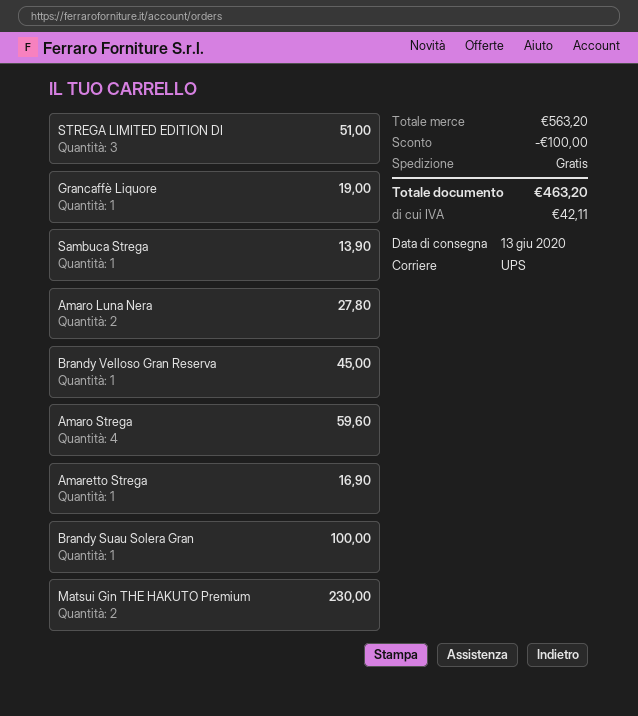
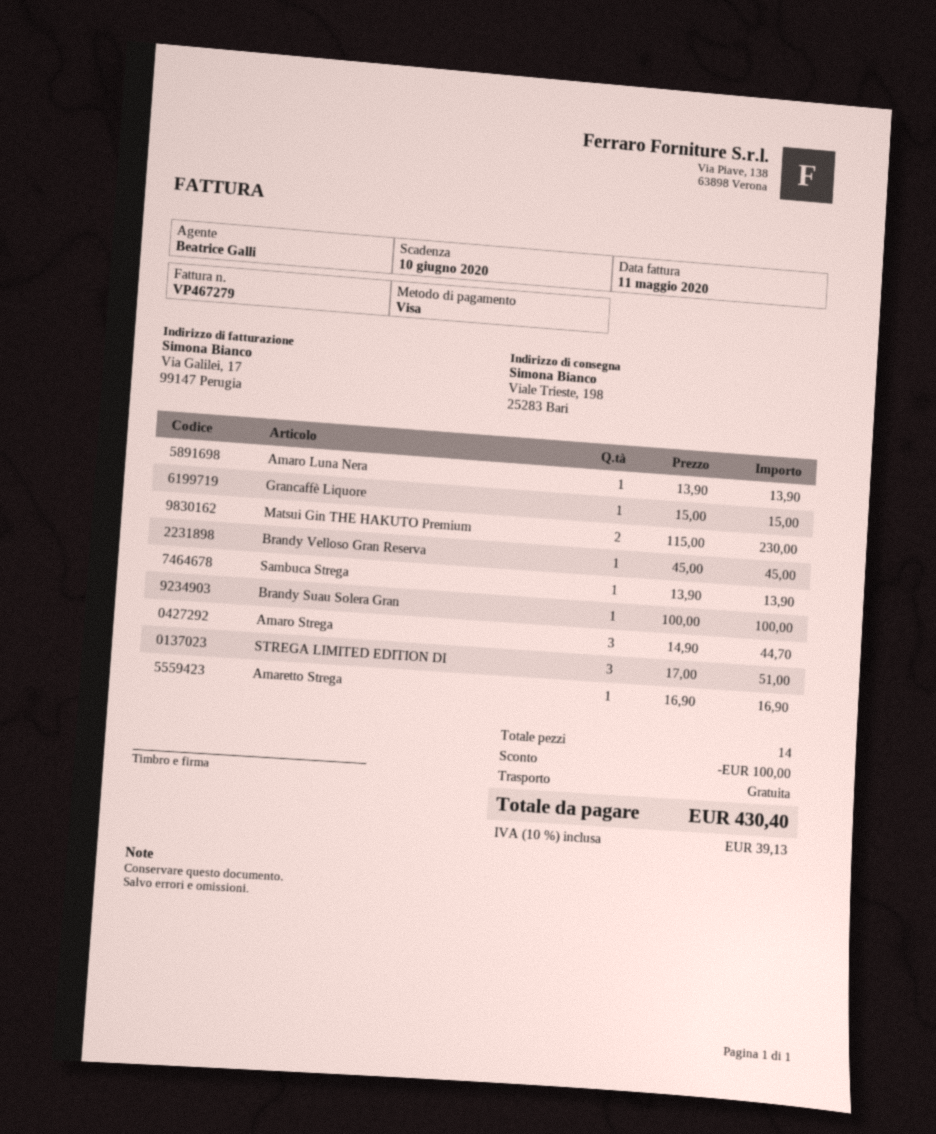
Grancaffè Liquore: 1 for 19.00 -> 1 for 15.00
Amaro Luna Nera: 2 for 27.80 -> 1 for 13.90
Amaro Strega: 4 for 59.60 -> 3 for 44.70
tax: 42.11 -> 39.13
total: 463.20 -> 430.40

